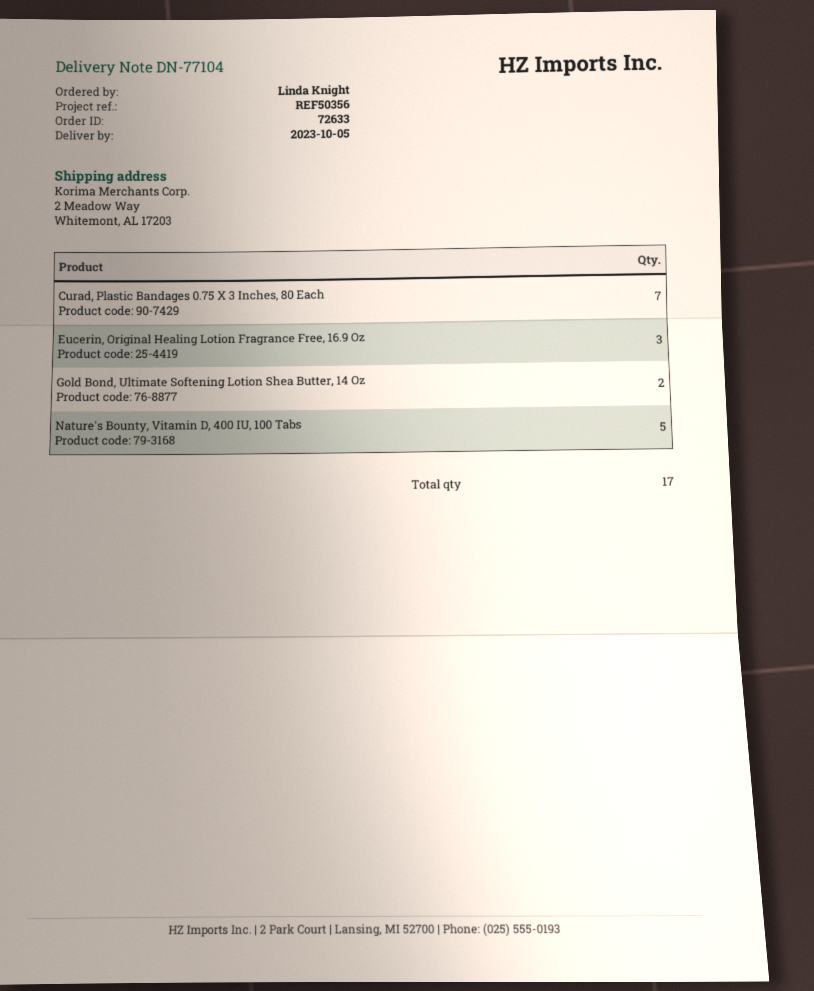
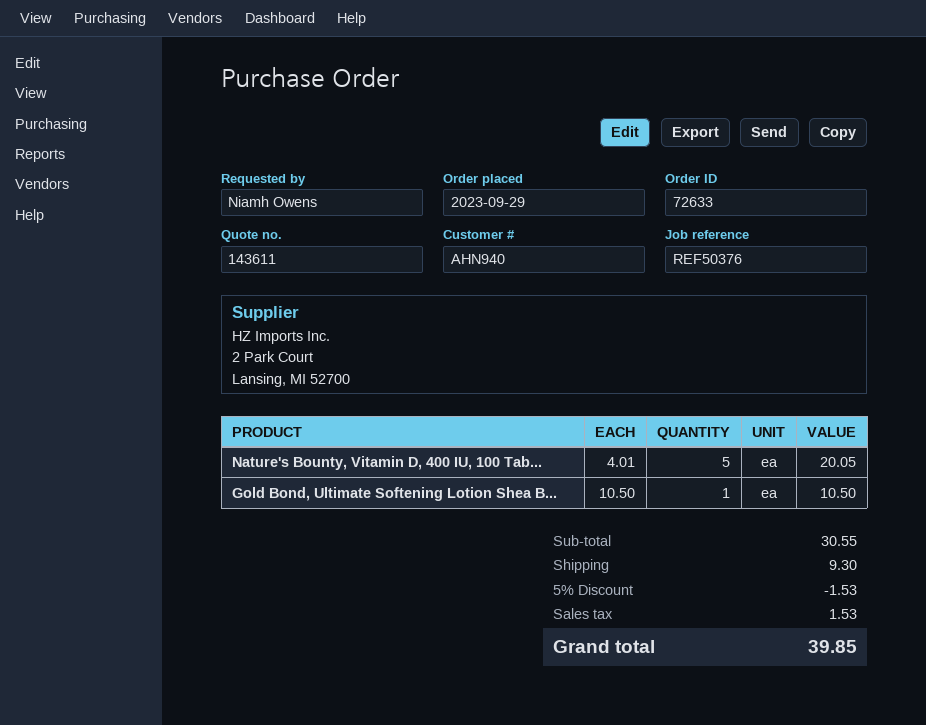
reference: REF50356 -> REF50376
ordered by: Linda Knight -> Niamh Owens
Curad, Plastic Bandages 0.75 X 3 Inches, 80 Each: 7 -> none
Eucerin, Original Healing Lotion Fragrance Free, 16.9 Oz: 3 -> none
Gold Bond, Ultimate Softening Lotion Shea Butter, 14 Oz: 2 -> 1

